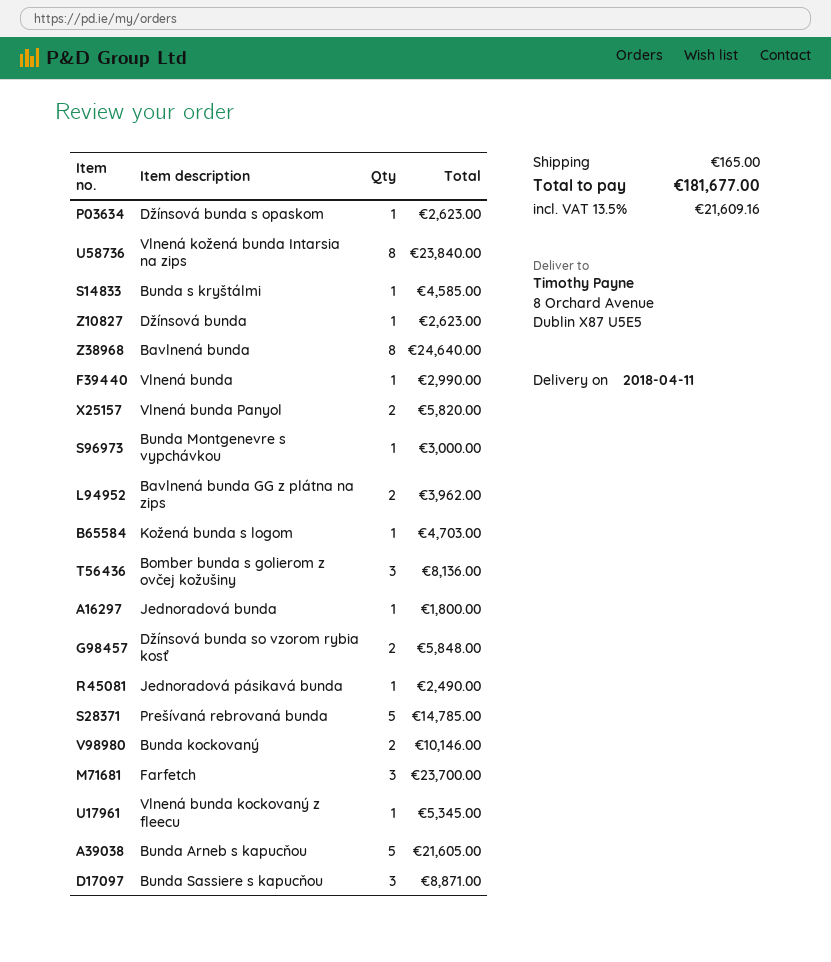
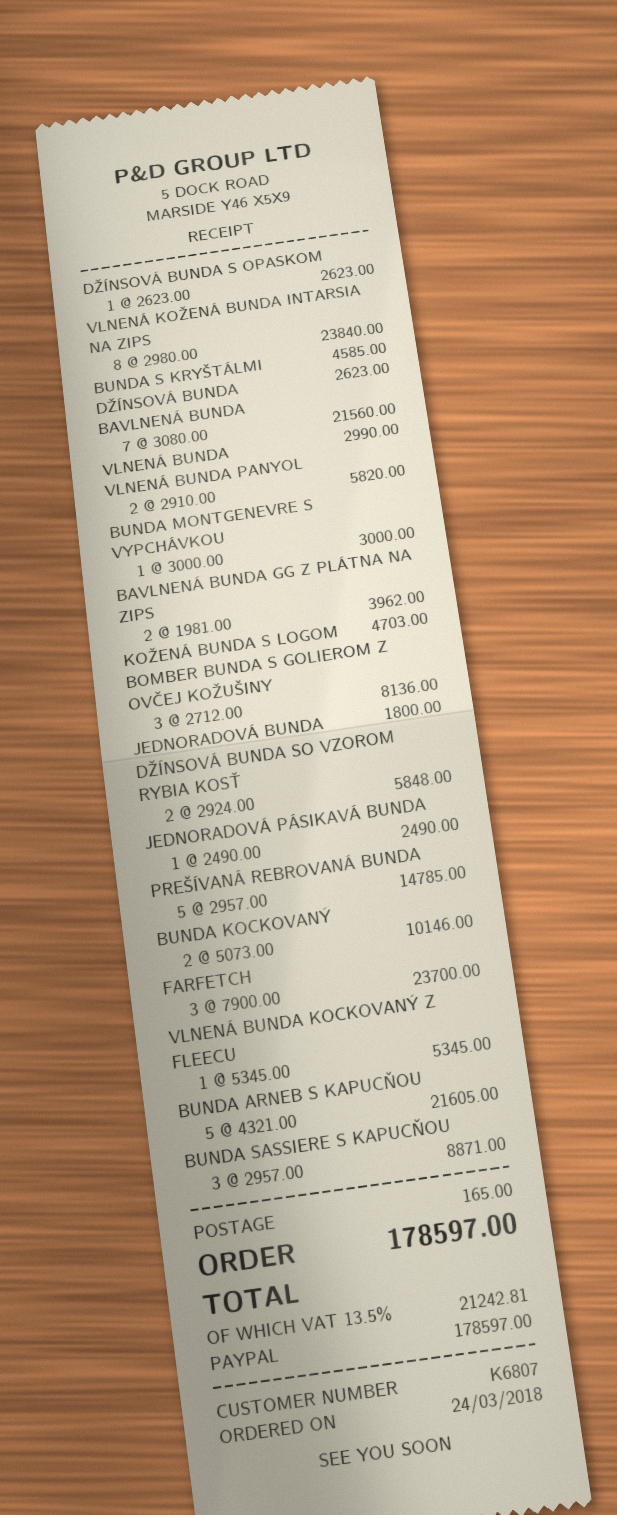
Bavlnená bunda: 8 for 24640.00 -> 7 for 21560.00
tax: 13.5% = 21609.16 -> 13.5% = 21242.81
total: 181677.00 -> 178597.00

